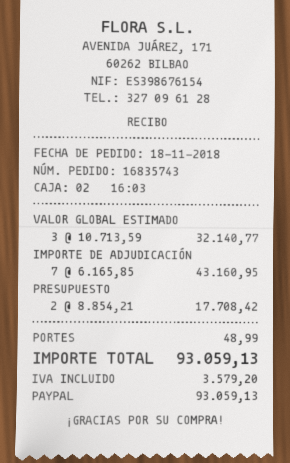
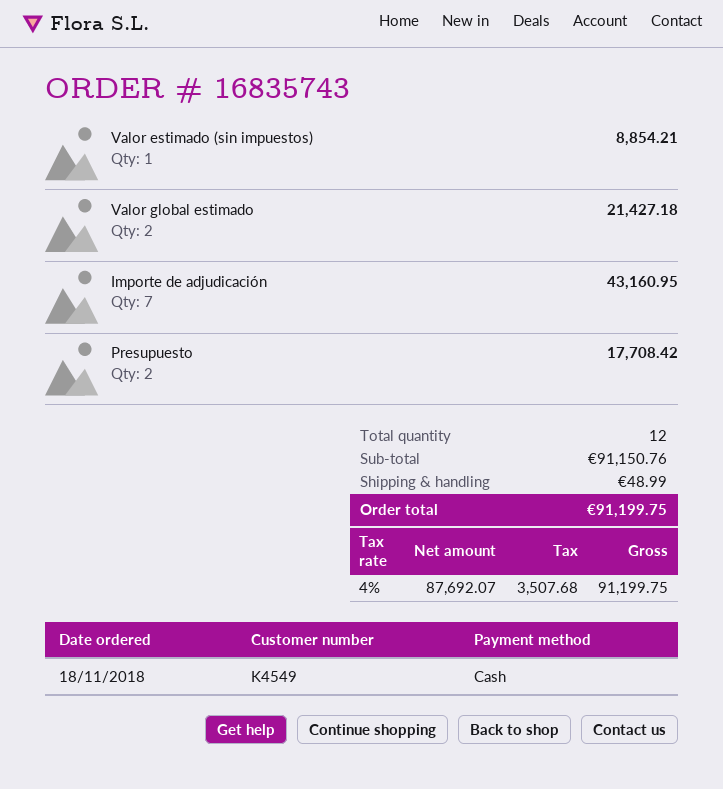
payment method: PayPal -> cash
VALOR GLOBAL ESTIMADO: 3 for 32140.77 -> 2 for 21427.18
Valor estimado (sin impuestos): none -> 1 for 8854.21
tax: 3579.20 -> 3507.68
total: 93059.13 -> 91199.75

